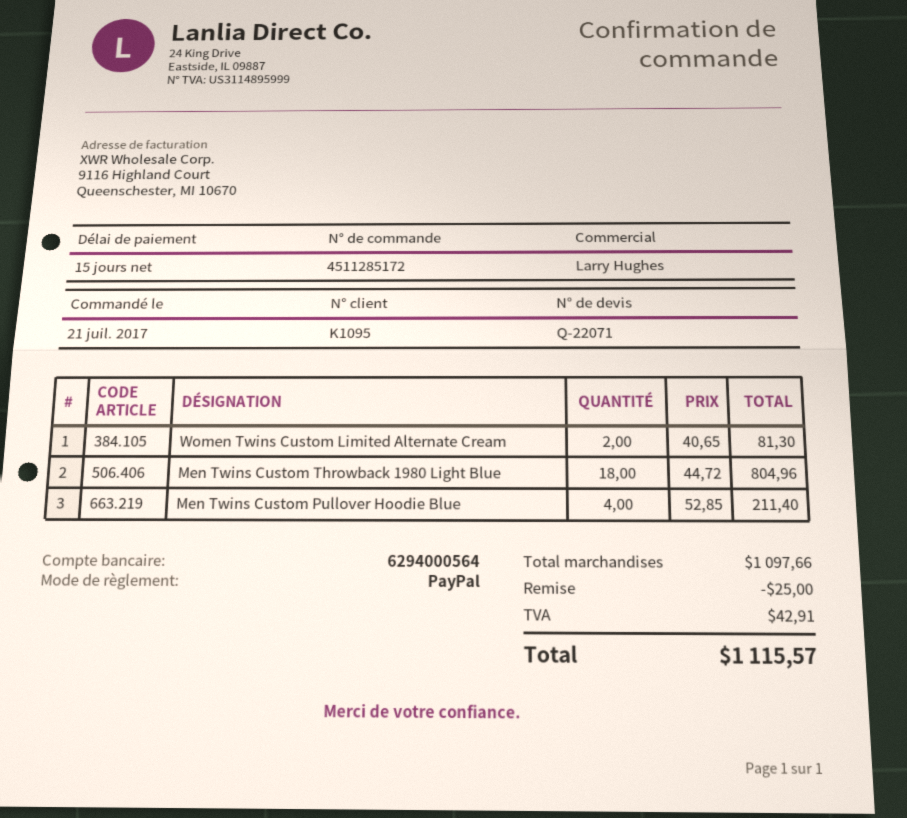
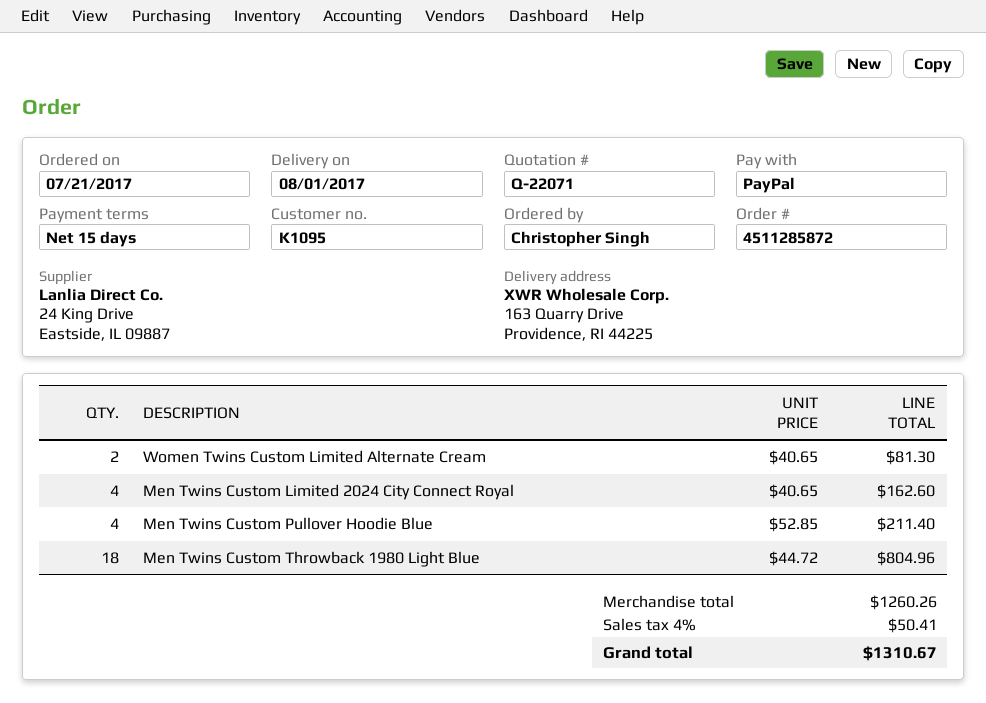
order number: 4511285172 -> 4511285872
Men Twins Custom Limited 2024 City Connect Royal: none -> 4 x 40.65 = 162.60
subtotal: 1097.66 -> 1260.26
discount: 25.00 -> none
tax: 42.91 -> 50.41
total: 1115.57 -> 1310.67

